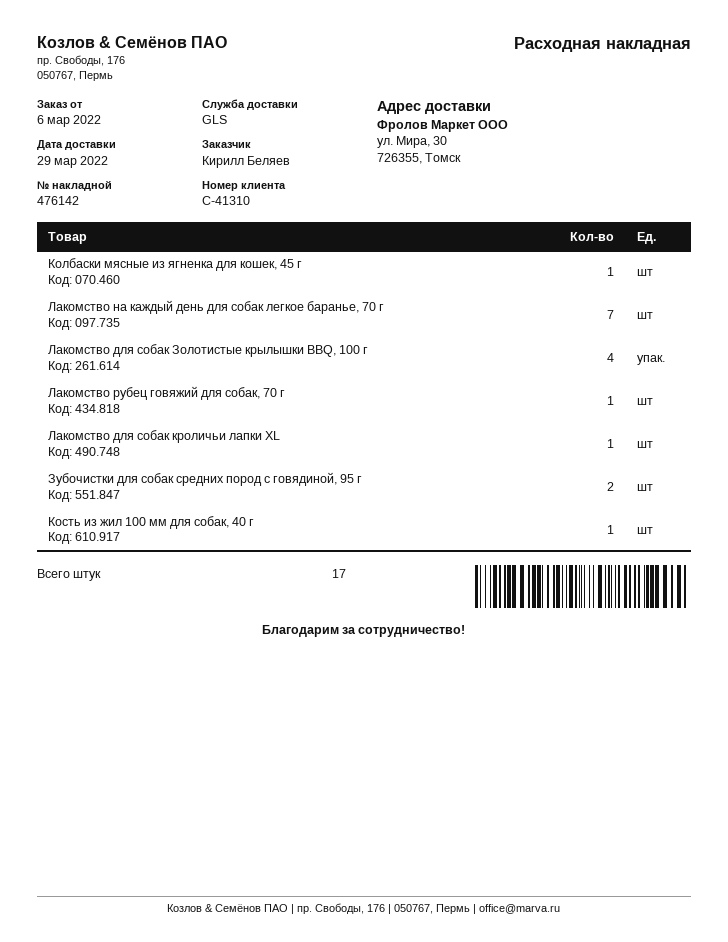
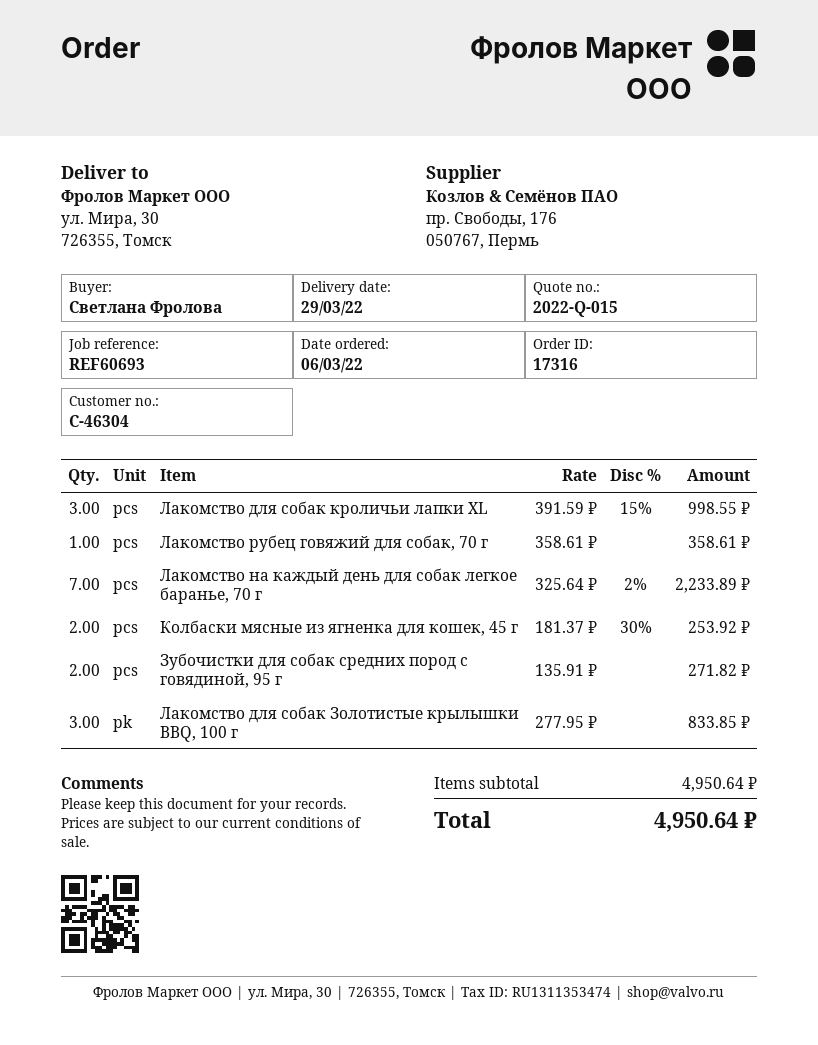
customer number: C-41310 -> C-46304
ordered by: Кирилл Беляев -> Светлана Фролова
Колбаски мясные из ягненка для кошек, 45 г: 1 -> 2
Лакомство для собак Золотистые крылышки BBQ, 100 г: 4 -> 3
Лакомство для собак кроличьи лапки XL: 1 -> 3
Кость из жил 100 мм для собак, 40 г: 1 -> none

